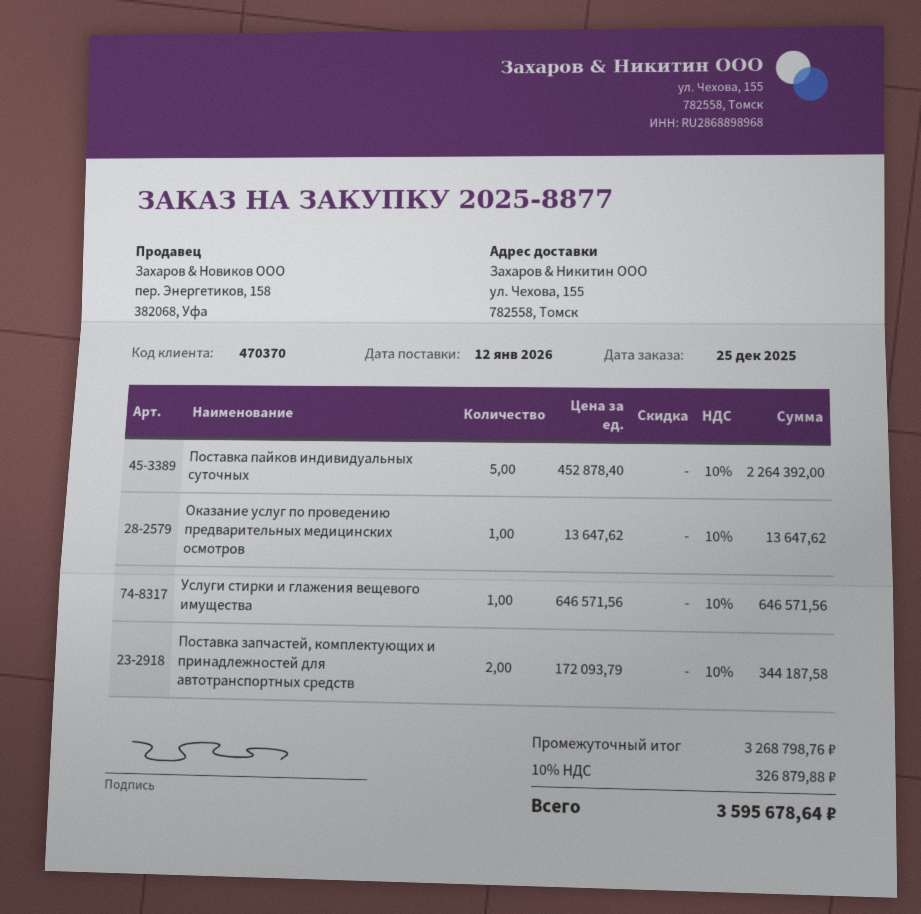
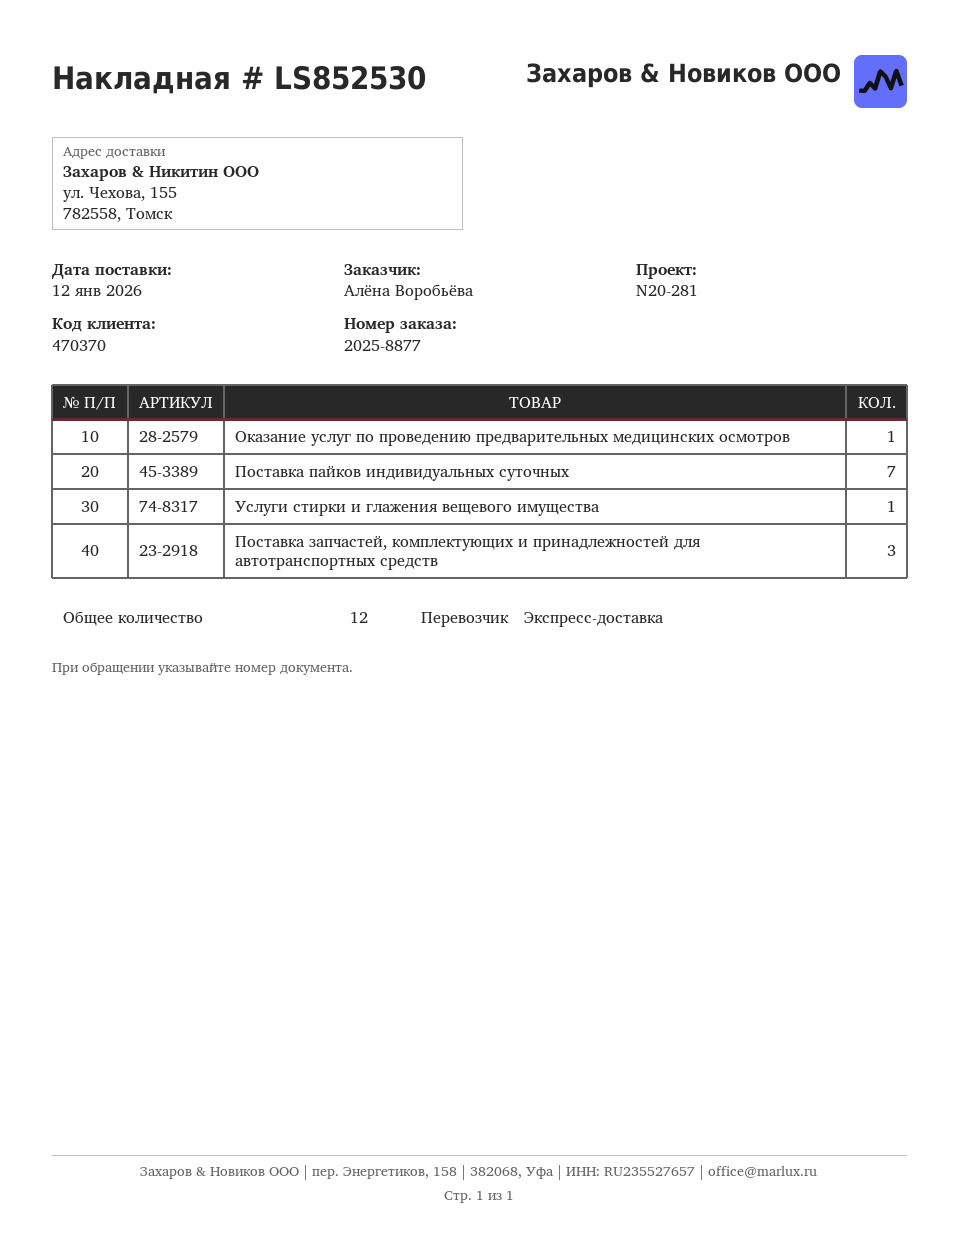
Поставка пайков индивидуальных суточных: 5 -> 7
Поставка запчастей, комплектующих и принадлежностей для автотранспортных средств: 2 -> 3

